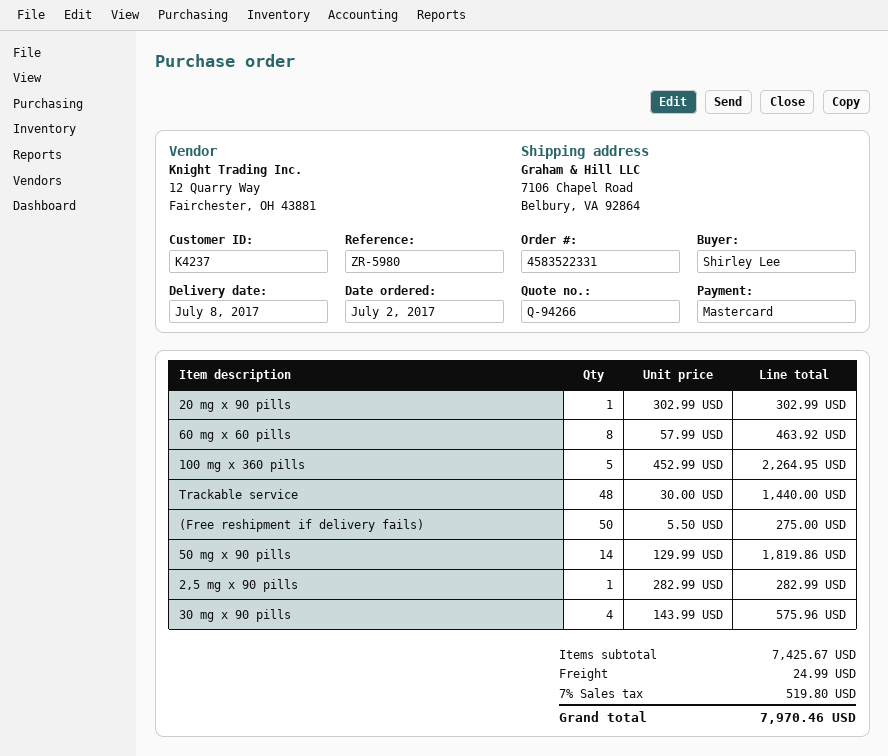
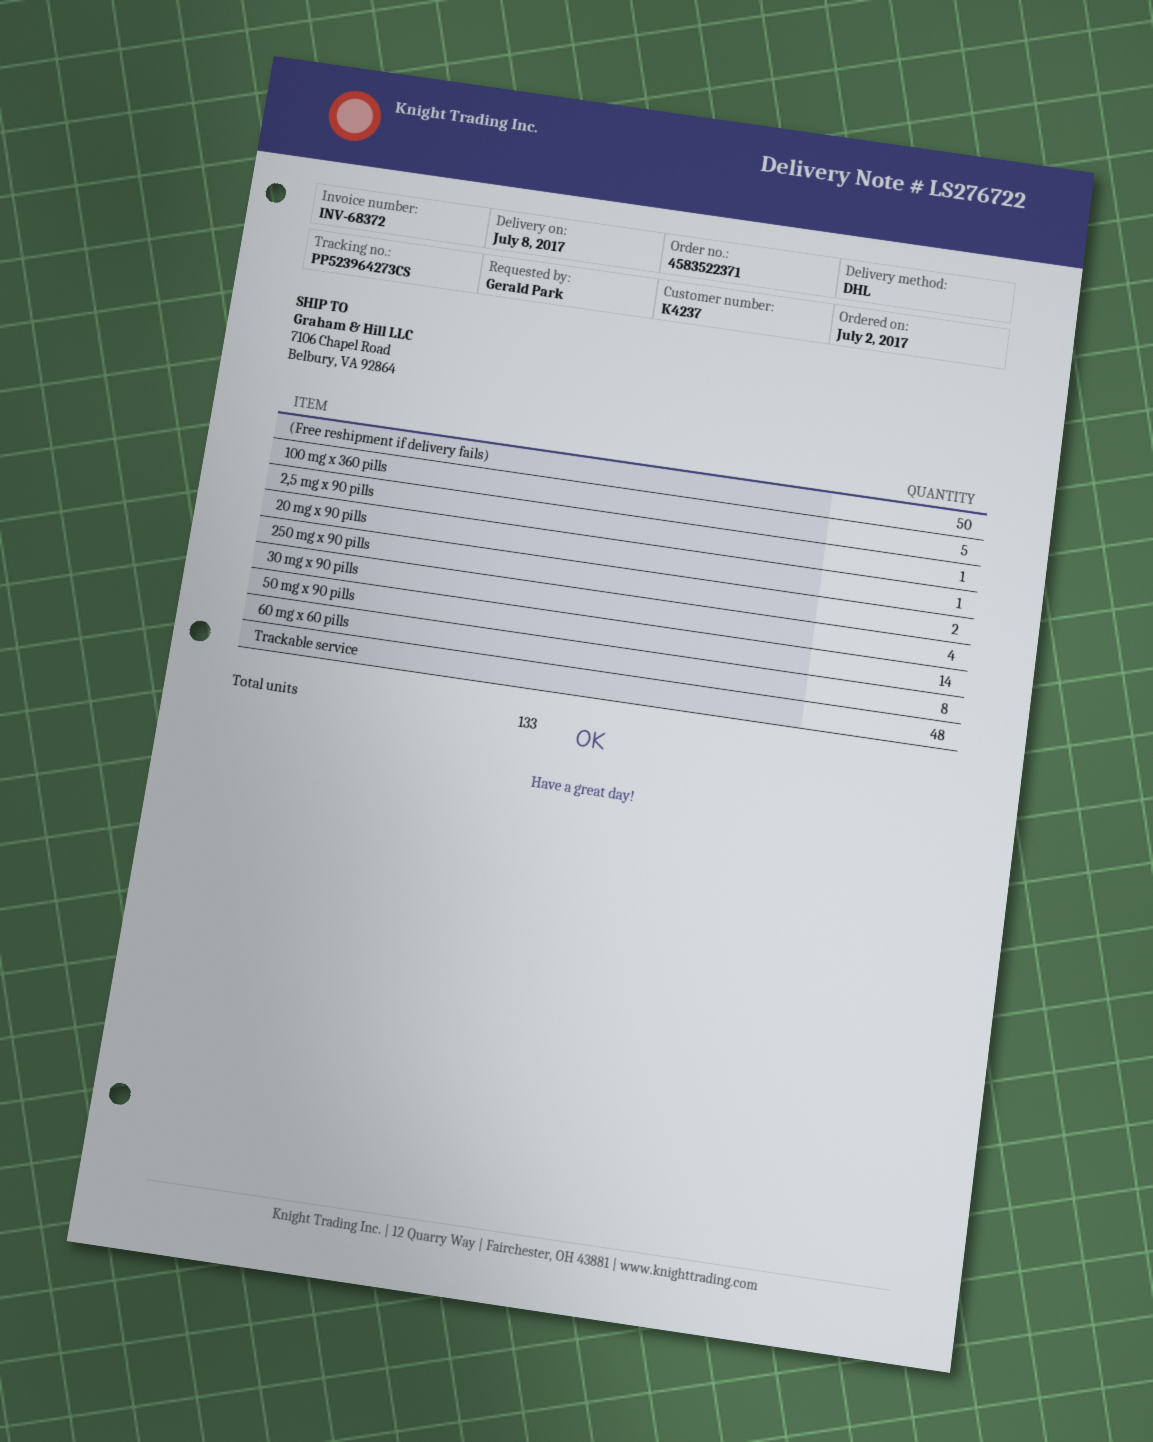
order number: 4583522331 -> 4583522371
ordered by: Shirley Lee -> Gerald Park
250 mg x 90 pills: none -> 2

